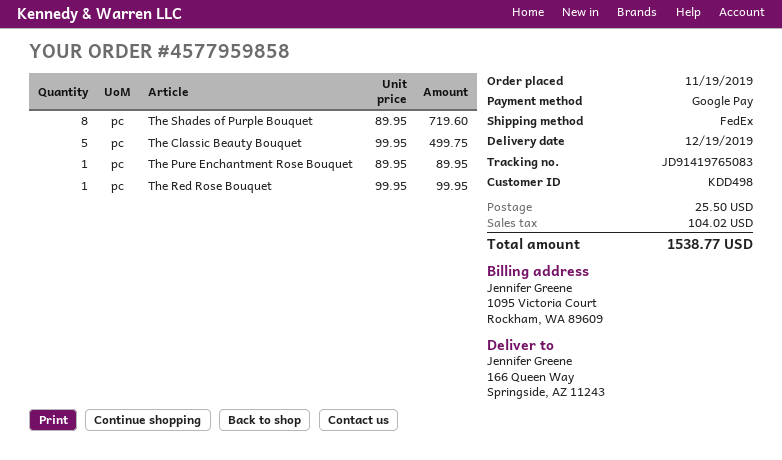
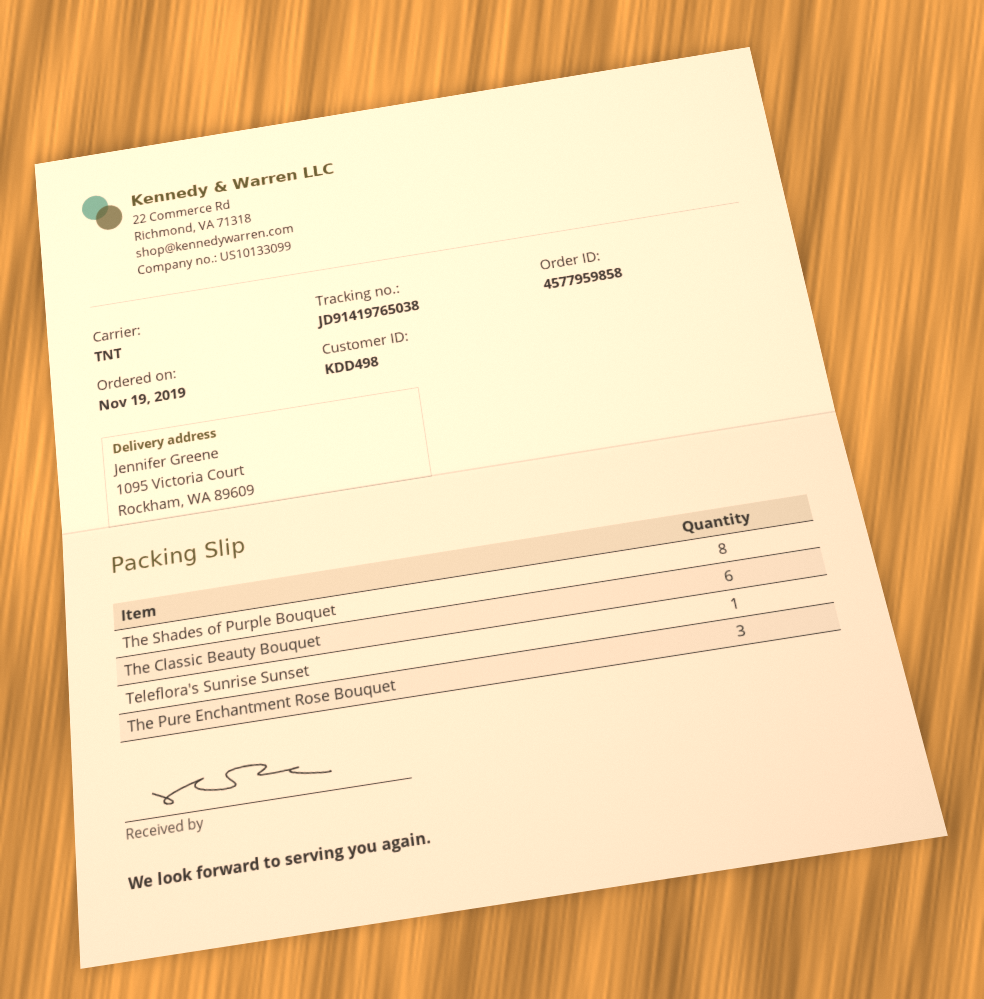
shipping method: FedEx -> TNT
tracking number: JD91419765083 -> JD91419765038
ship to: 166 Queen Way, Springside, AZ 11243 -> 1095 Victoria Court, Rockham, WA 89609
The Classic Beauty Bouquet: 5 -> 6
The Pure Enchantment Rose Bouquet: 1 -> 3
The Red Rose Bouquet: 1 -> none
Teleflora's Sunrise Sunset: none -> 1

